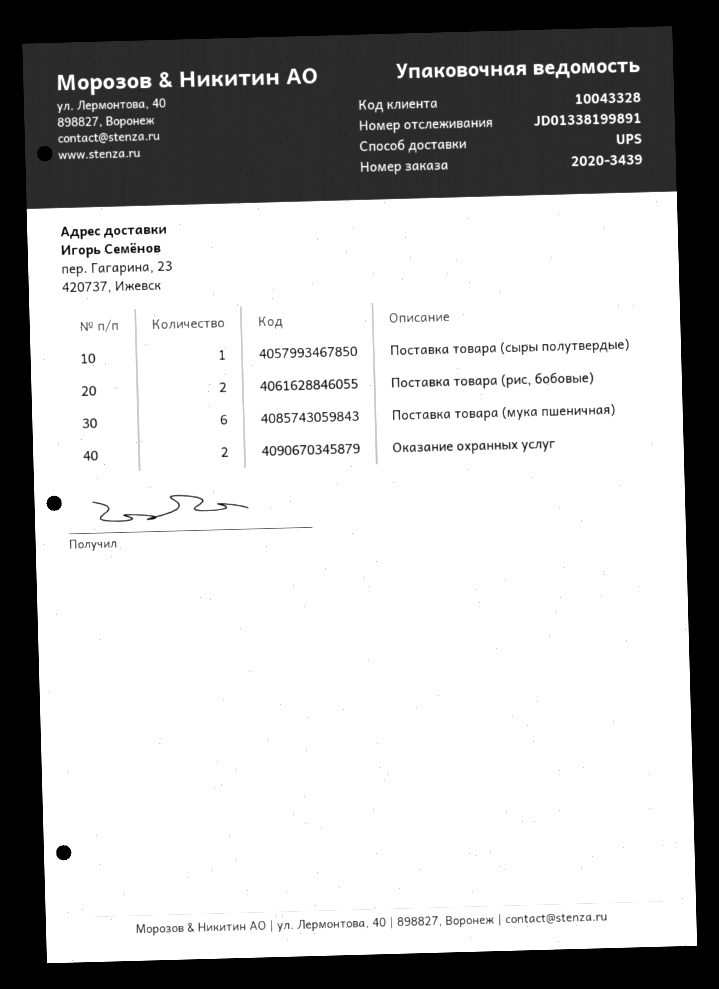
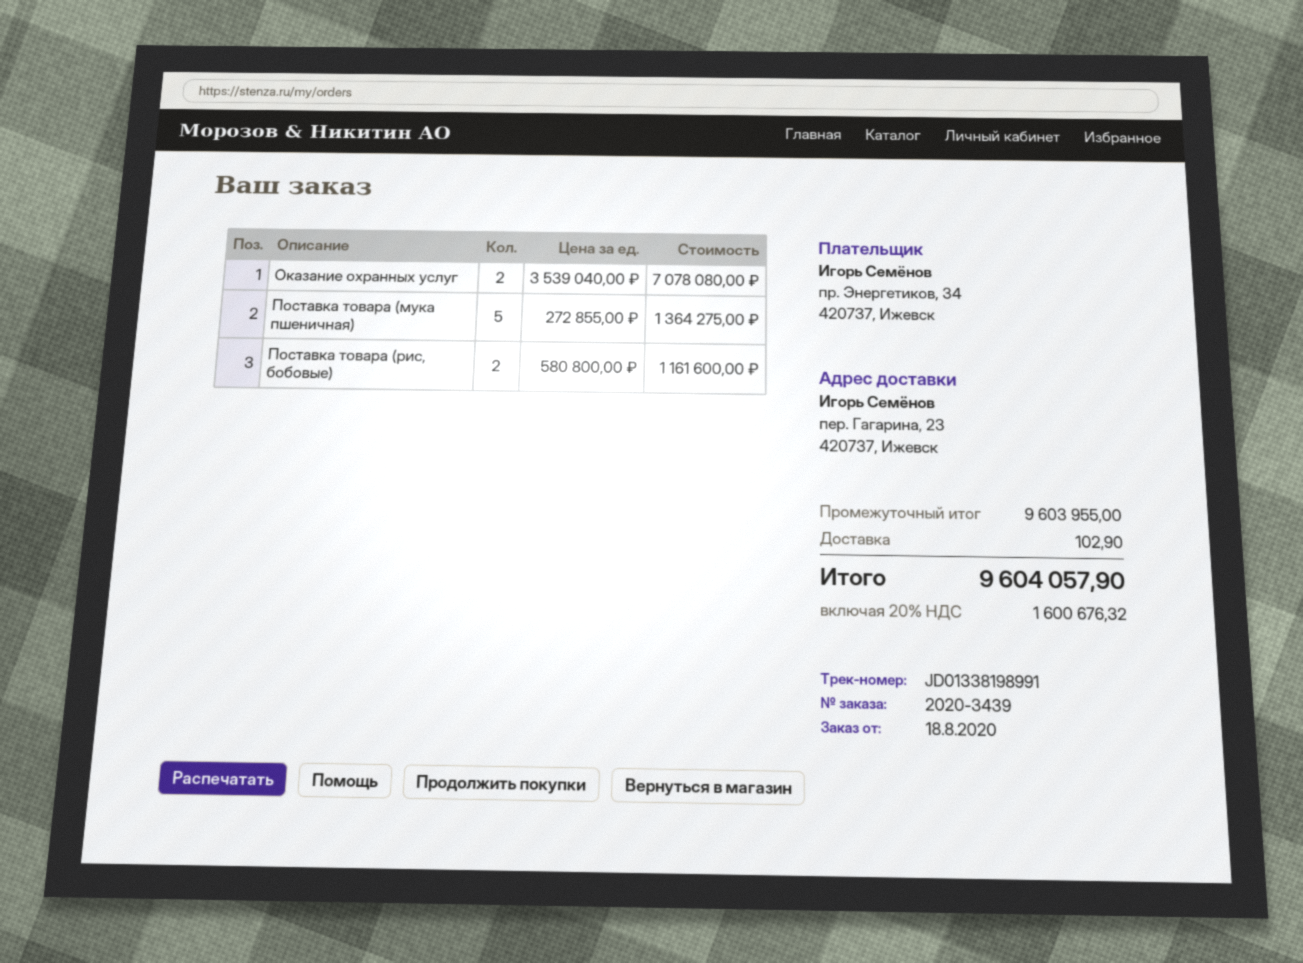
tracking number: JD01338199891 -> JD01338198991
Поставка товара (сыры полутвердые): 1 -> none
Поставка товара (мука пшеничная): 6 -> 5

